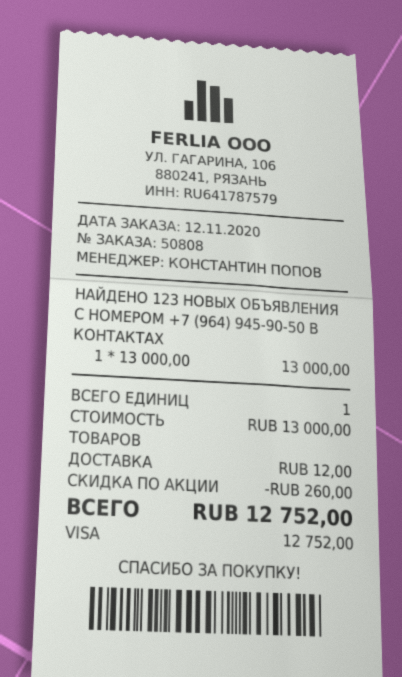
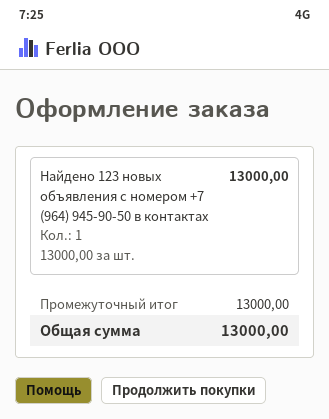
discount: 260.00 -> none
shipping: 12.00 -> none
total: 12752.00 -> 13000.00

